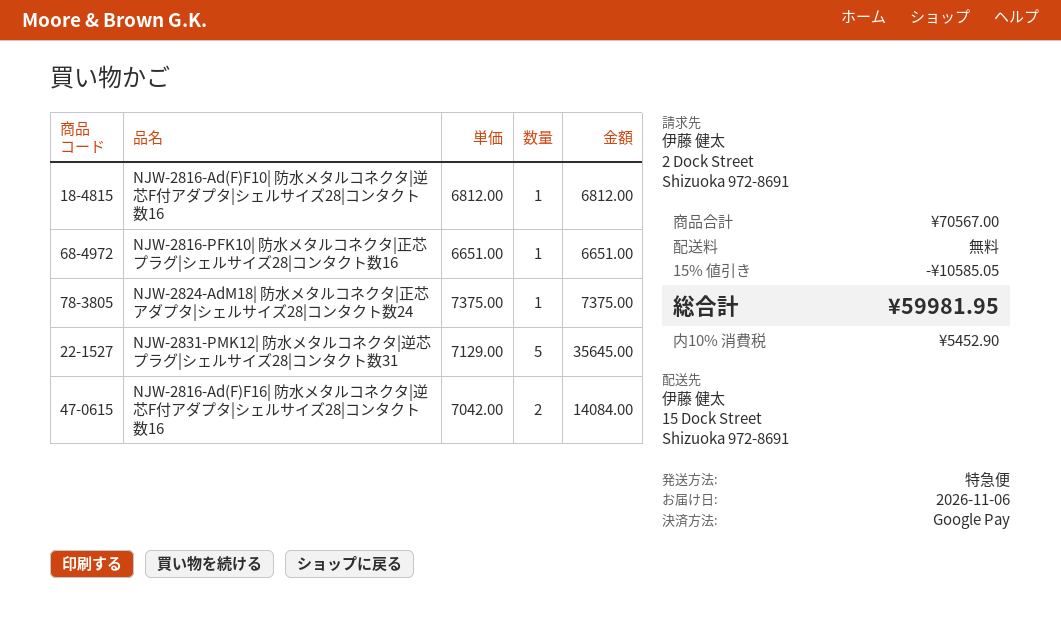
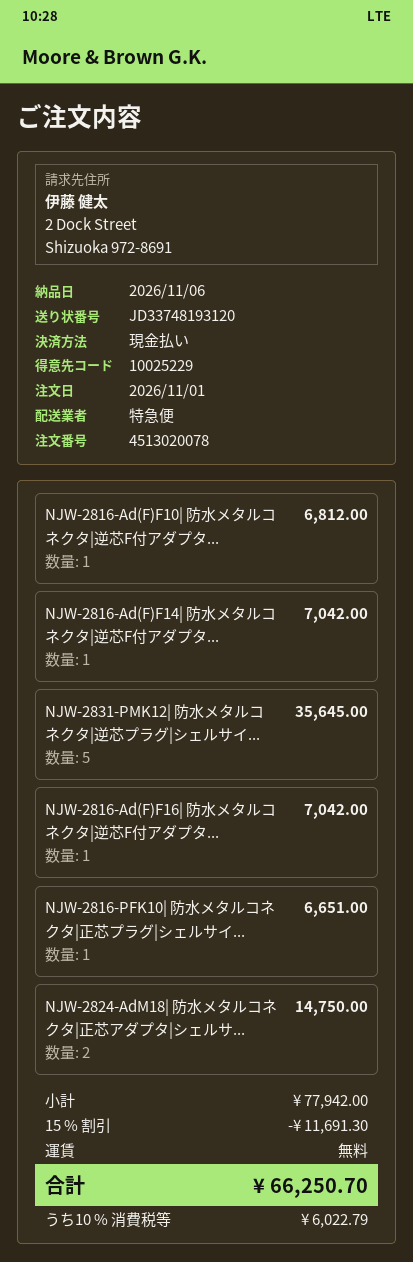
payment method: Google Pay -> cash
NJW-2824-AdM18| 防水メタルコネクタ|正芯アダプタ|シェルサイズ28|コンタクト数24: 1 for 7375.00 -> 2 for 14750.00
NJW-2816-Ad(F)F16| 防水メタルコネクタ|逆芯F付アダプタ|シェルサイズ28|コンタクト数16: 2 for 14084.00 -> 1 for 7042.00
NJW-2816-Ad(F)F14| 防水メタルコネクタ|逆芯F付アダプタ...: none -> 1 for 7042.00
subtotal: 70567.00 -> 77942.00
discount: 15% = 10585.05 -> 15% = 11691.30
tax: 10% = 5452.90 -> 10% = 6022.79
total: 59981.95 -> 66250.70

